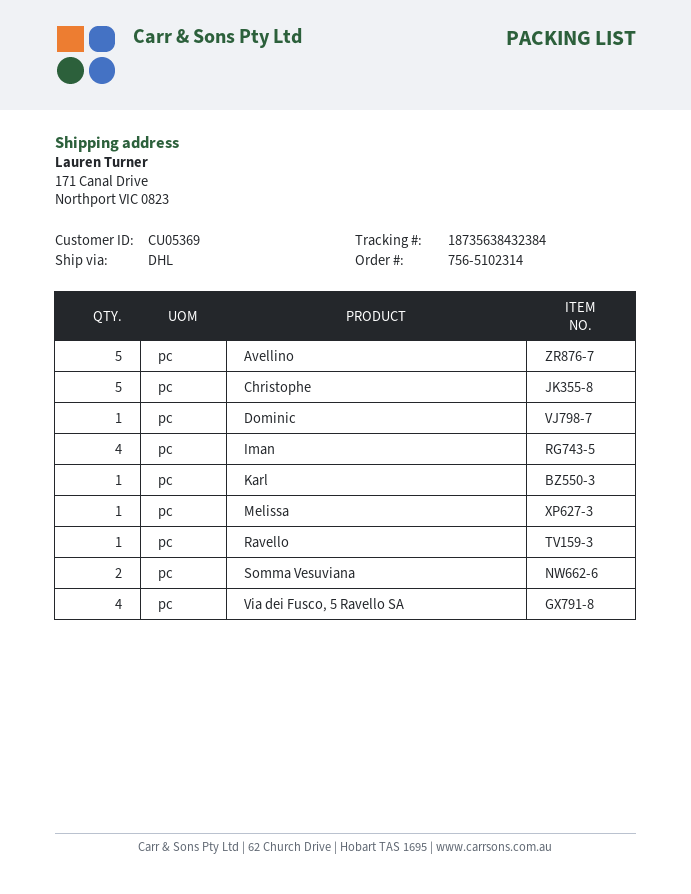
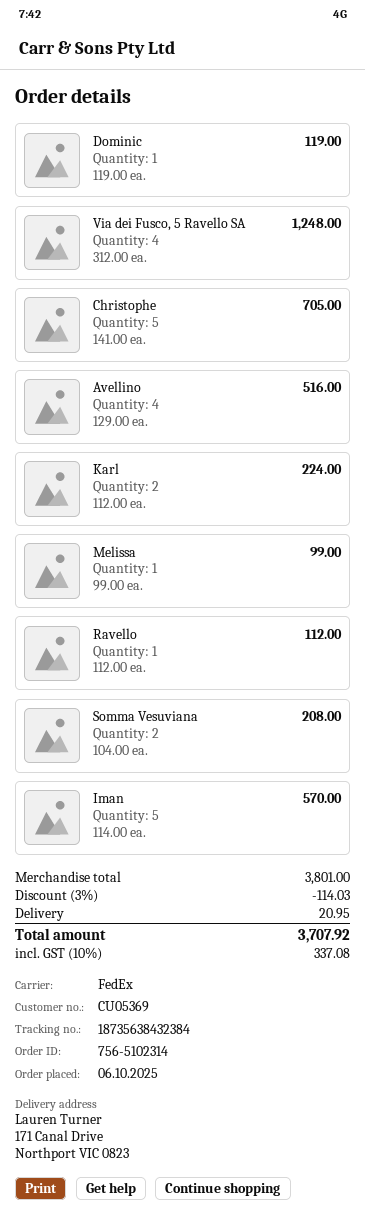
shipping method: DHL -> FedEx
Avellino: 5 -> 4
Iman: 4 -> 5
Karl: 1 -> 2

